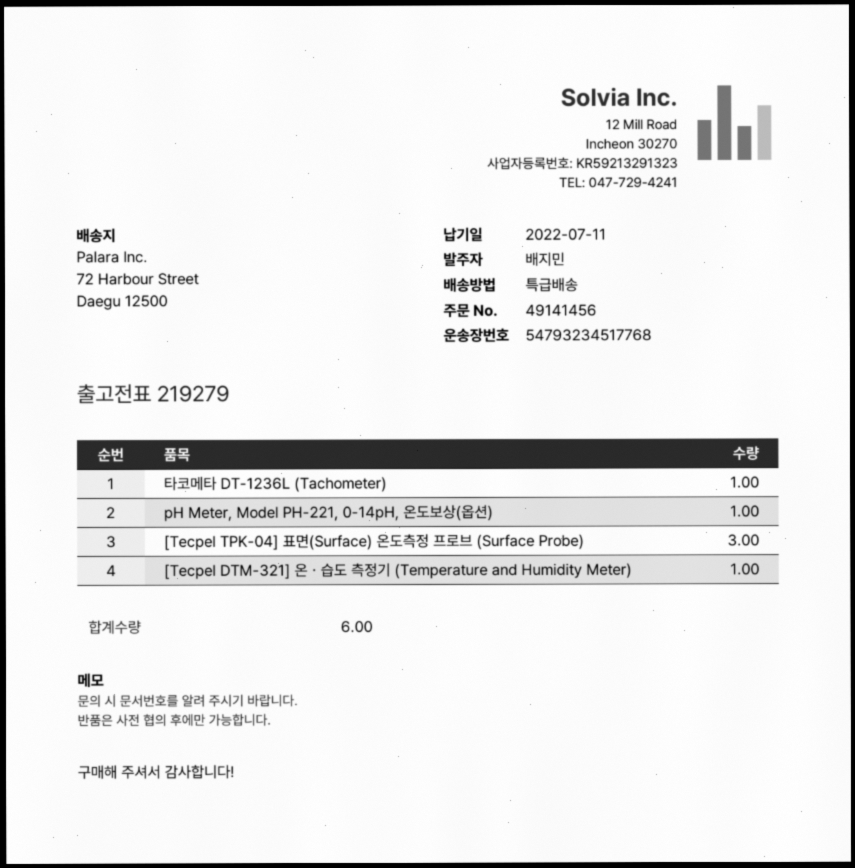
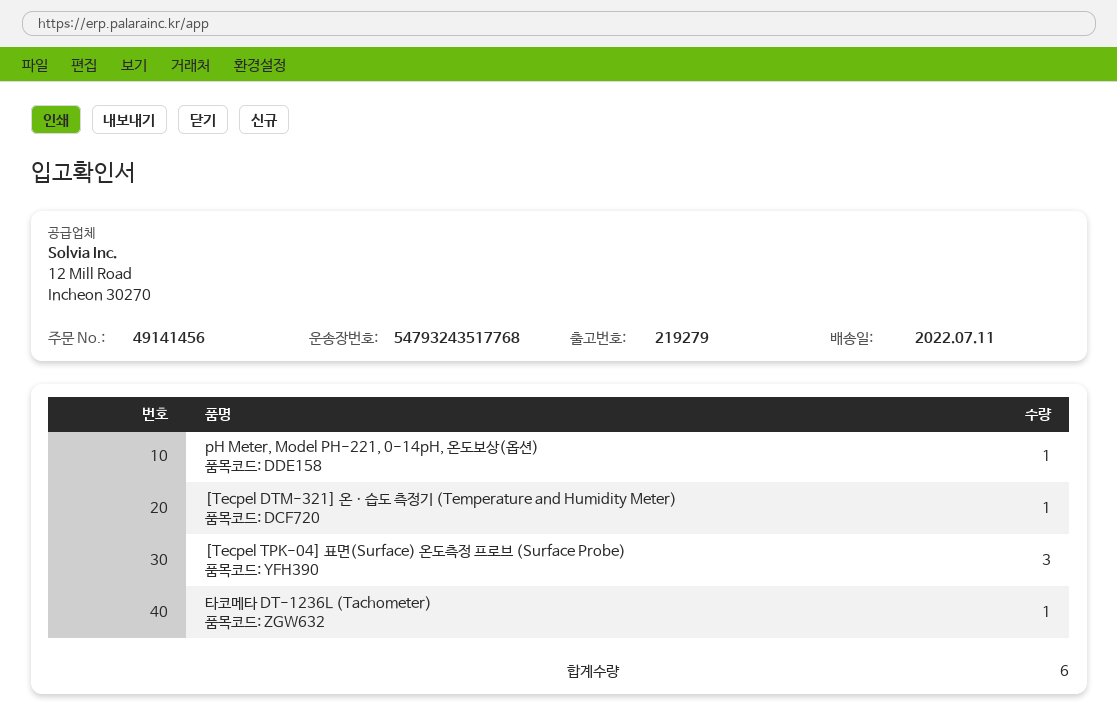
tracking number: 54793234517768 -> 54793243517768

